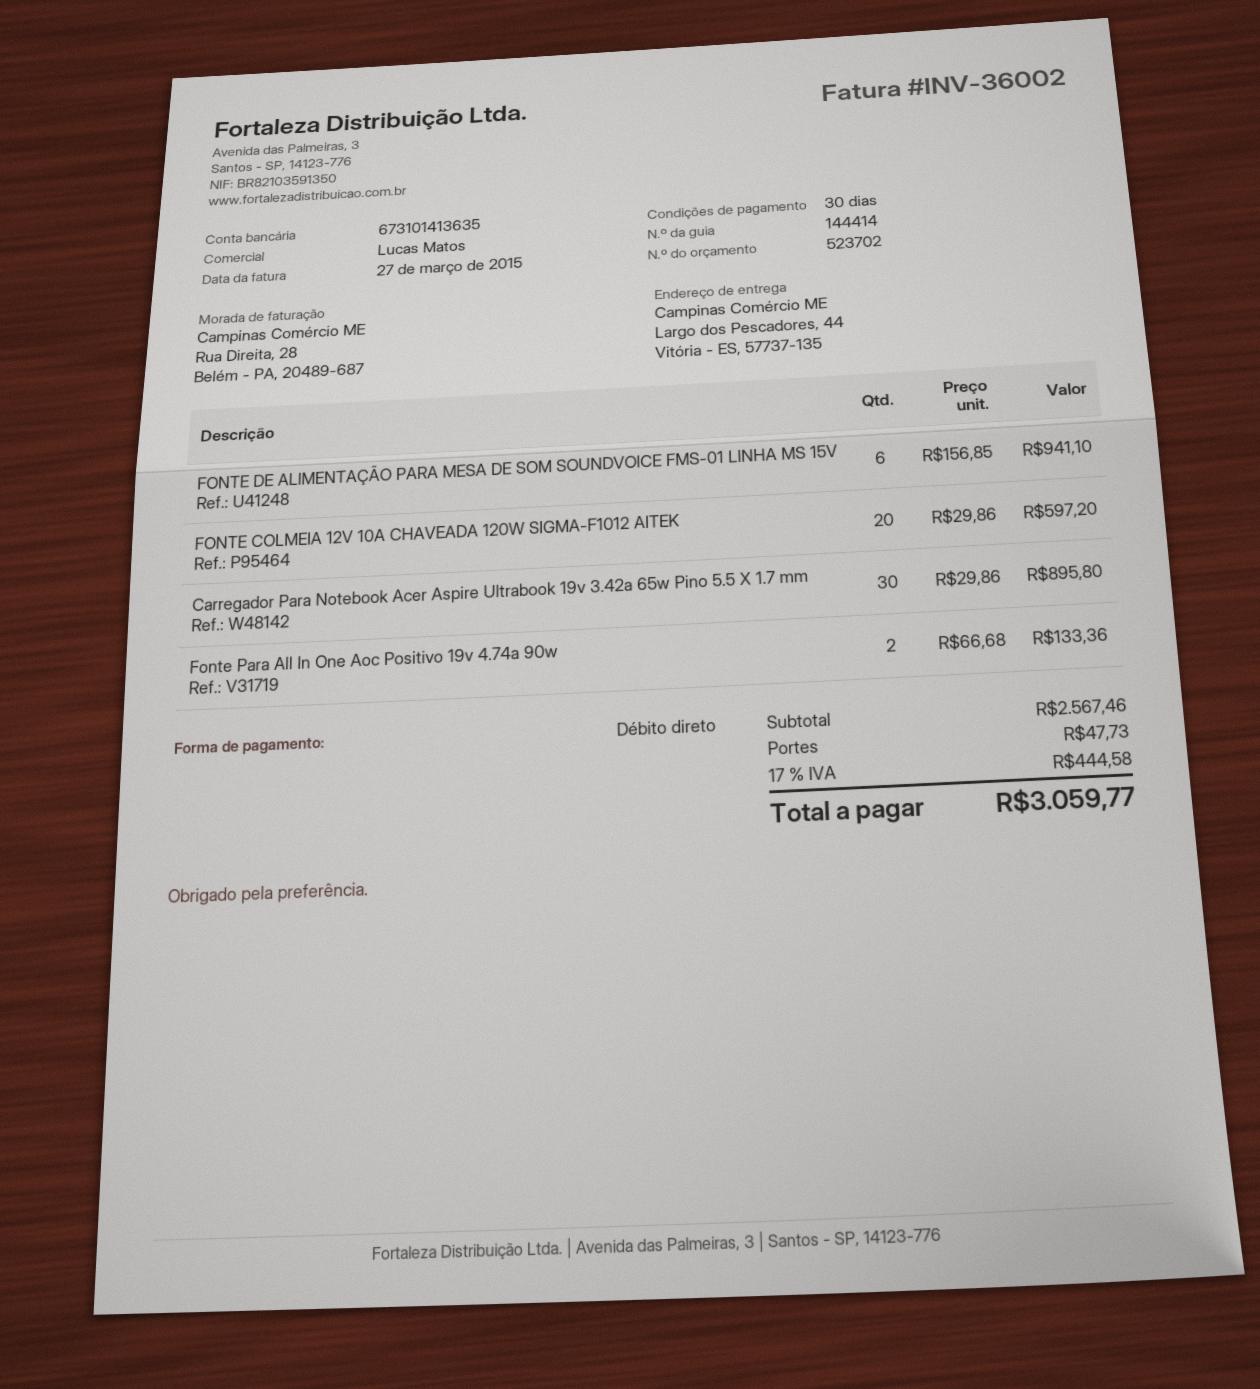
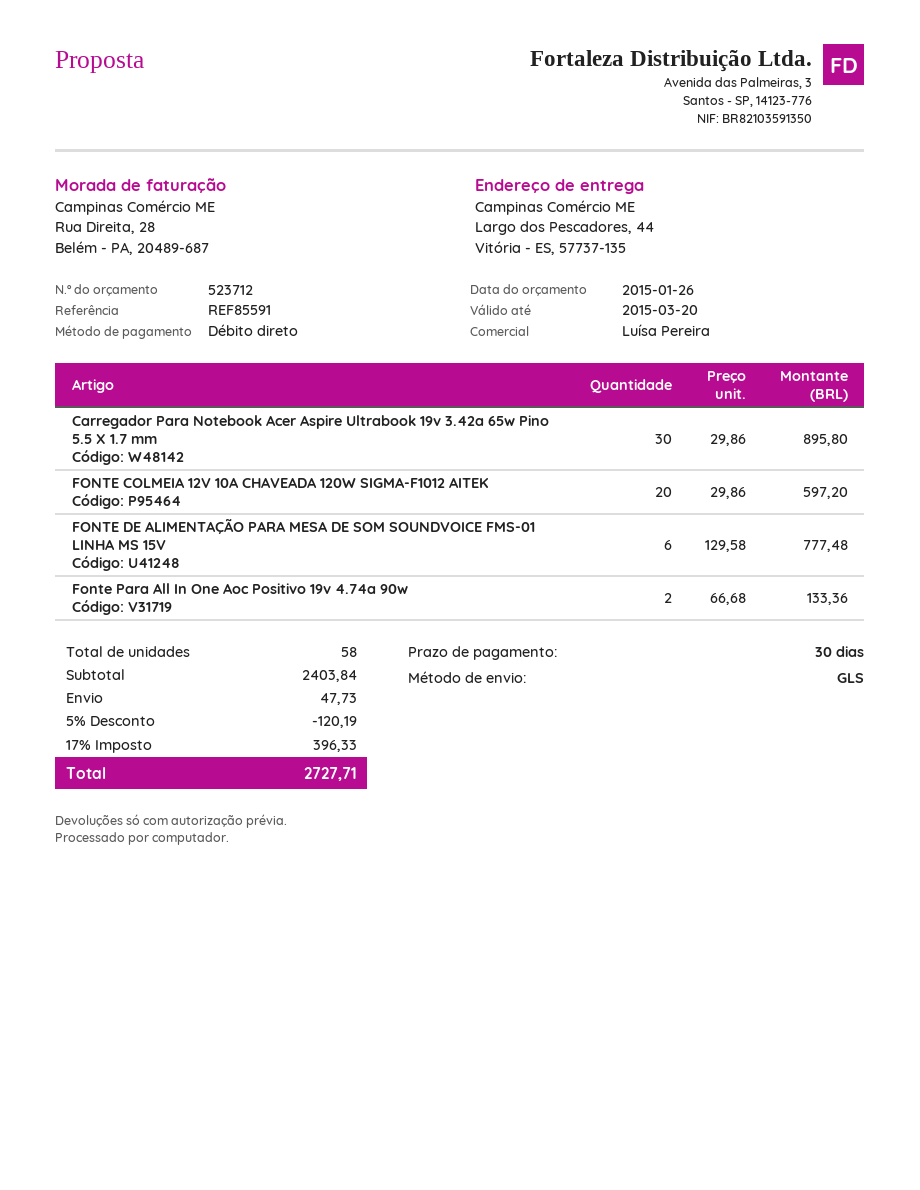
quote number: 523702 -> 523712
sales rep: Lucas Matos -> Luísa Pereira
FONTE DE ALIMENTAÇÃO PARA MESA DE SOM SOUNDVOICE FMS-01 LINHA MS 15V: 6 x 156.85 = 941.10 -> 6 x 129.58 = 777.48
subtotal: 2567.46 -> 2403.84
discount: none -> 5% = 120.19
tax: 17% = 444.58 -> 17% = 396.33
total: 3059.77 -> 2727.71

